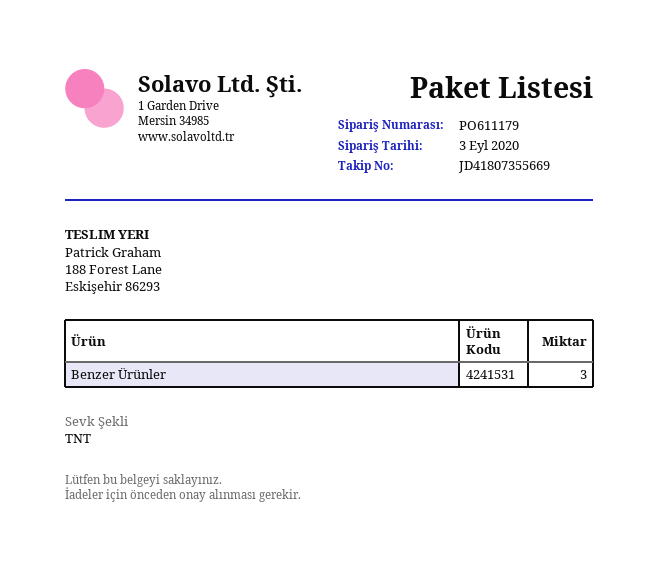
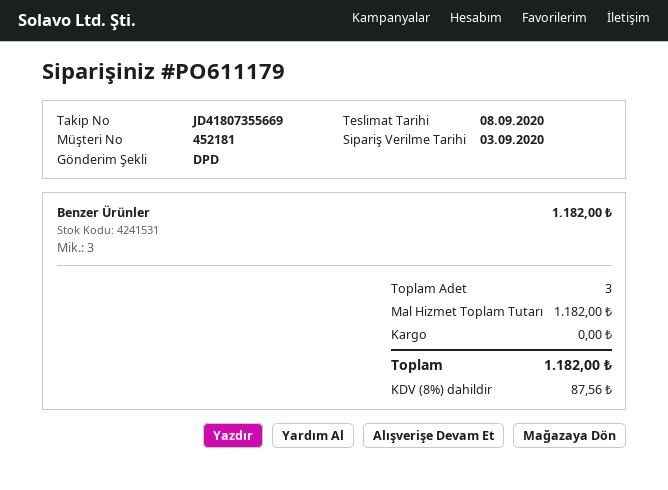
shipping method: TNT -> DPD

